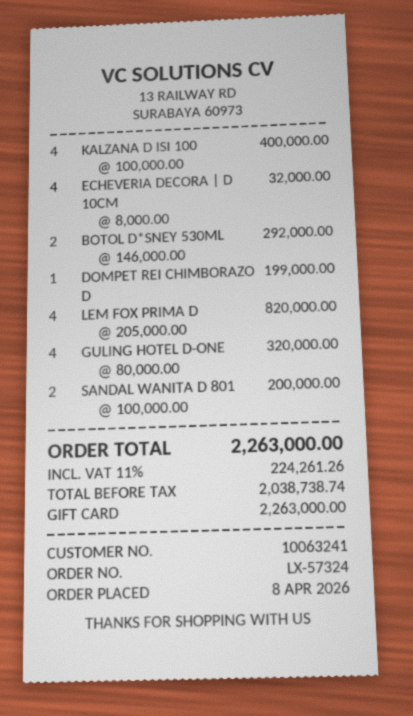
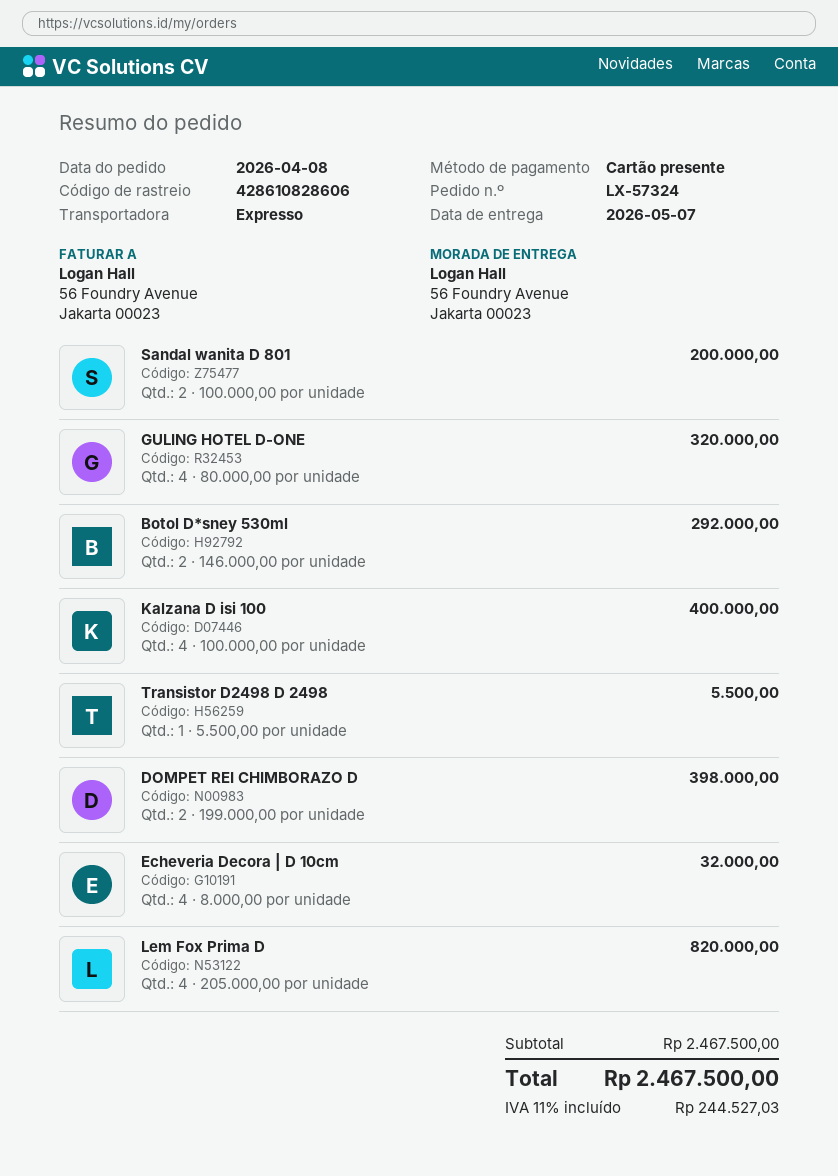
DOMPET REI CHIMBORAZO D: 1 x 199000.00 = 199000.00 -> 2 x 199000.00 = 398000.00
Transistor D2498 D 2498: none -> 1 x 5500.00 = 5500.00
tax: 11% = 224261.26 -> 11% = 244527.03
total: 2263000.00 -> 2467500.00

